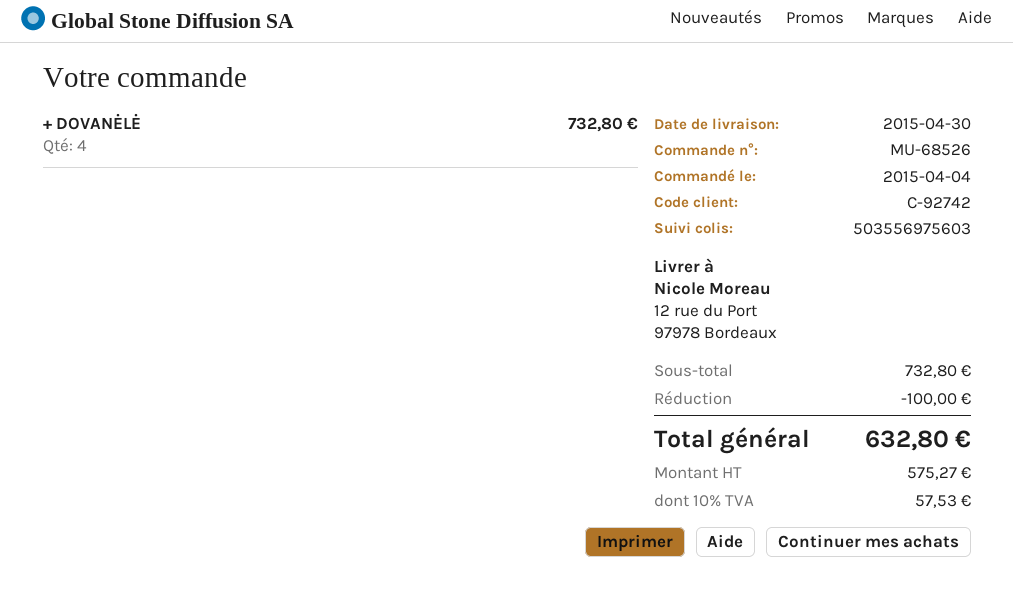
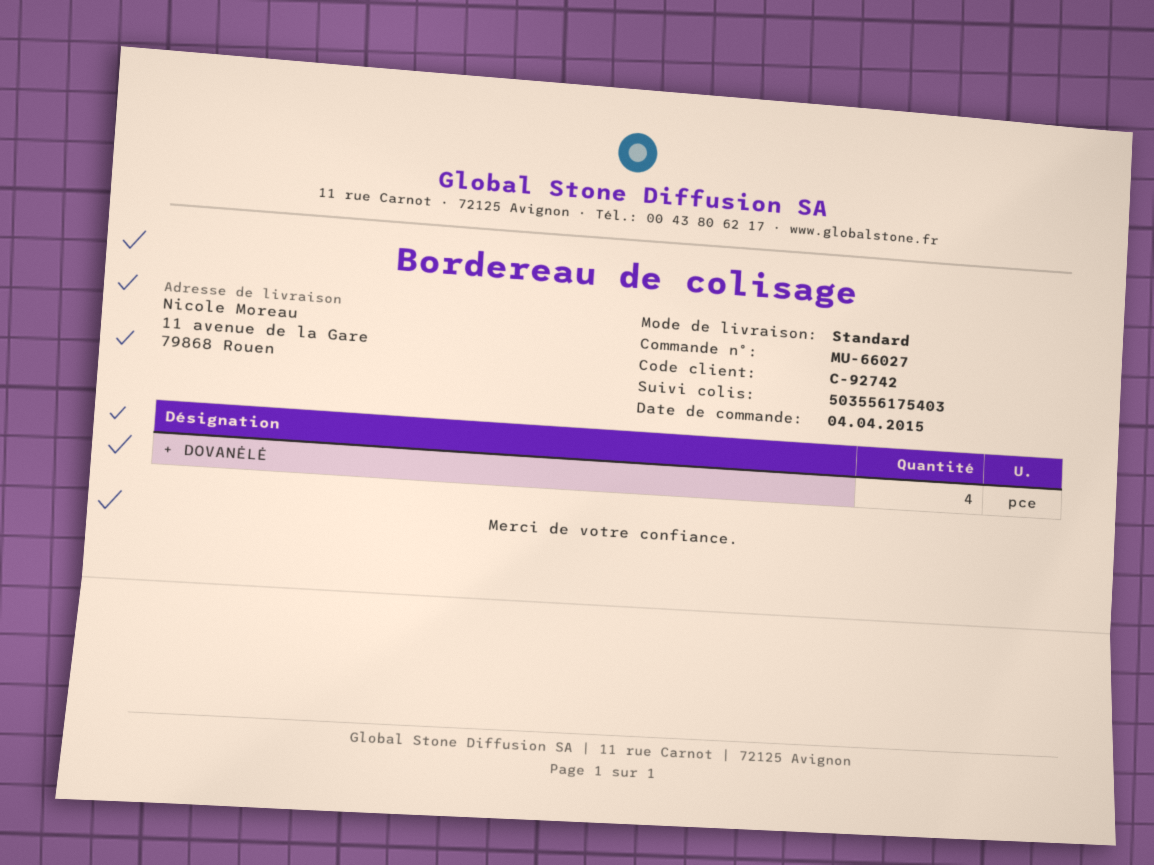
order number: MU-68526 -> MU-66027
tracking number: 503556975603 -> 503556175403
ship to: 12 rue du Port, 97978 Bordeaux -> 11 avenue de la Gare, 79868 Rouen

